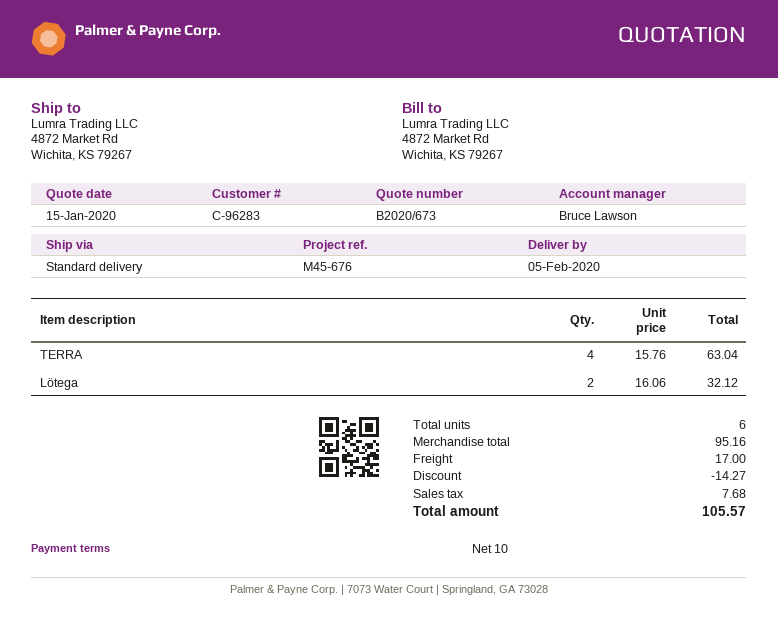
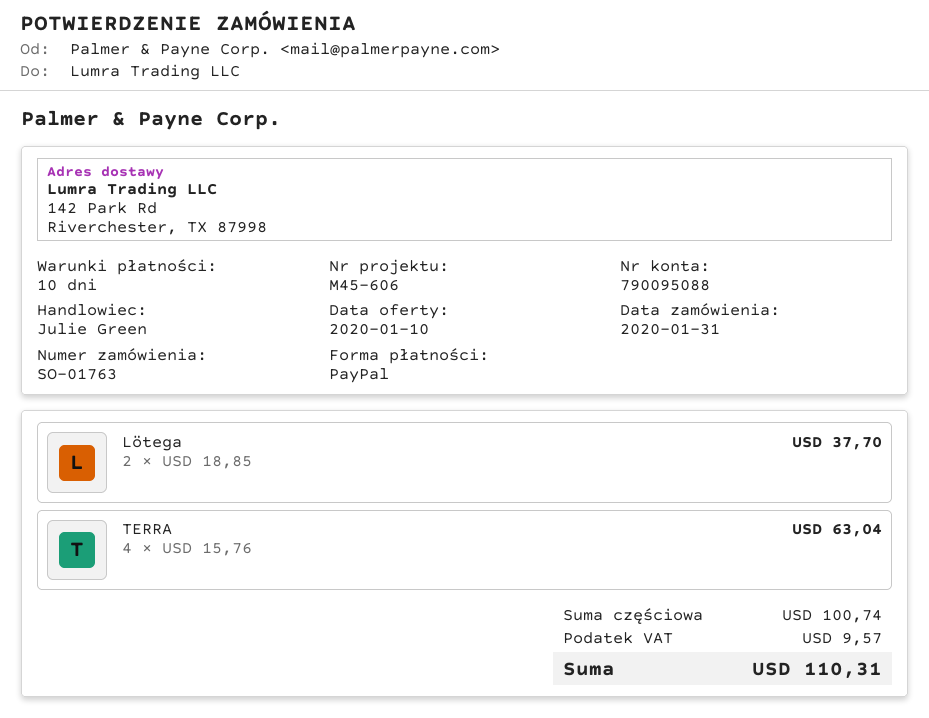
quote date: 2020-01-15 -> 2020-01-10
reference: M45-676 -> M45-606
sales rep: Bruce Lawson -> Julie Green
ship to: 4872 Market Rd, Wichita, KS 79267 -> 142 Park Rd, Riverchester, TX 87998
Lötega: 2 x 16.06 = 32.12 -> 2 x 18.85 = 37.70
subtotal: 95.16 -> 100.74
discount: 14.27 -> none
shipping: 17.00 -> none
tax: 7.68 -> 9.57
total: 105.57 -> 110.31

